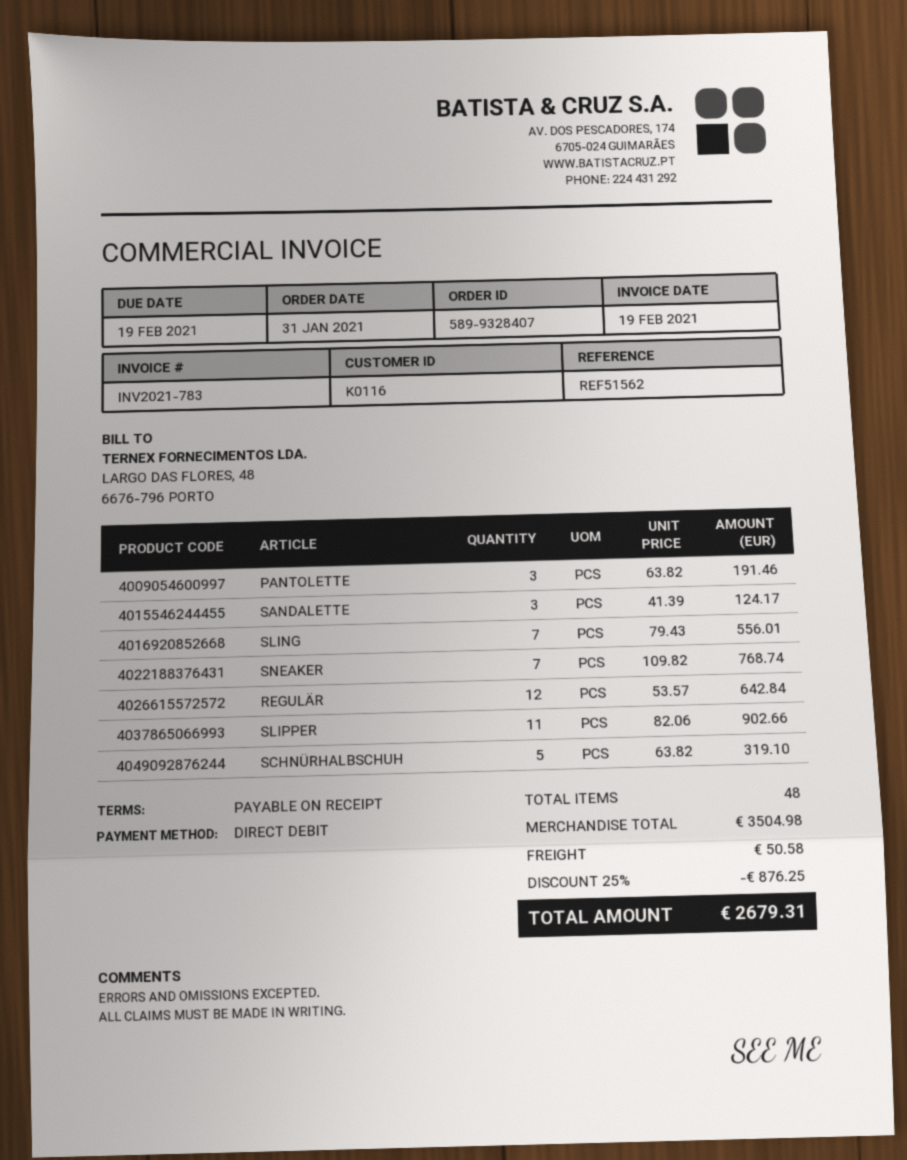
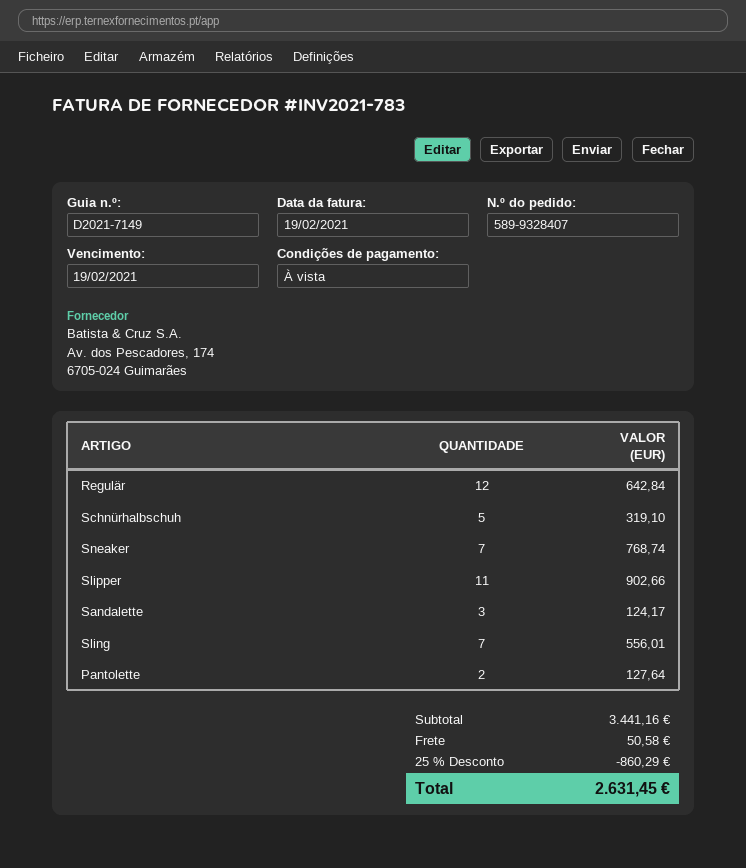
PANTOLETTE: 3 for 191.46 -> 2 for 127.64
subtotal: 3504.98 -> 3441.16
discount: 25% = 876.25 -> 25% = 860.29
total: 2679.31 -> 2631.45

